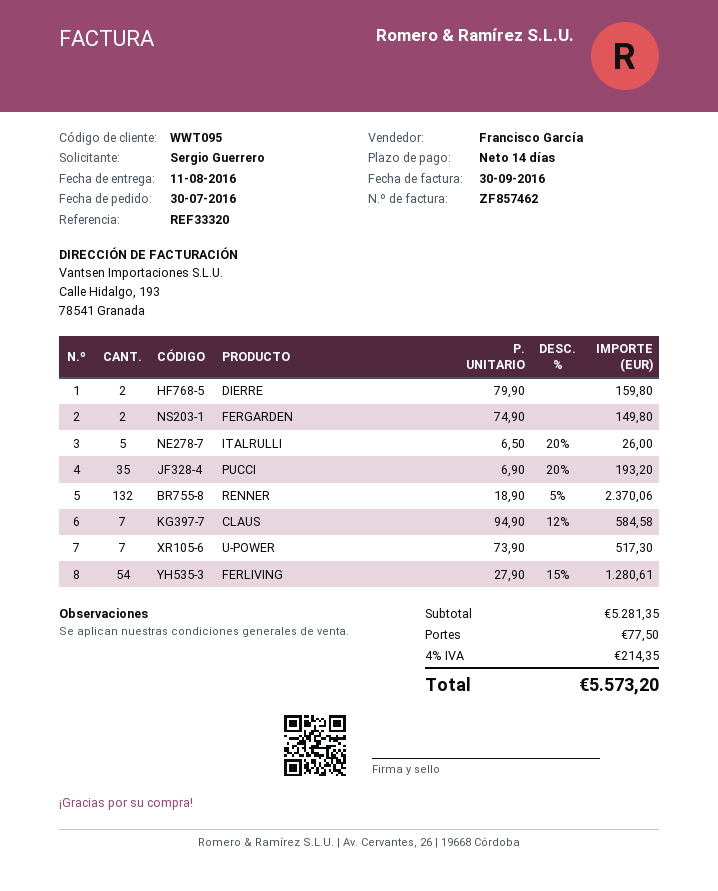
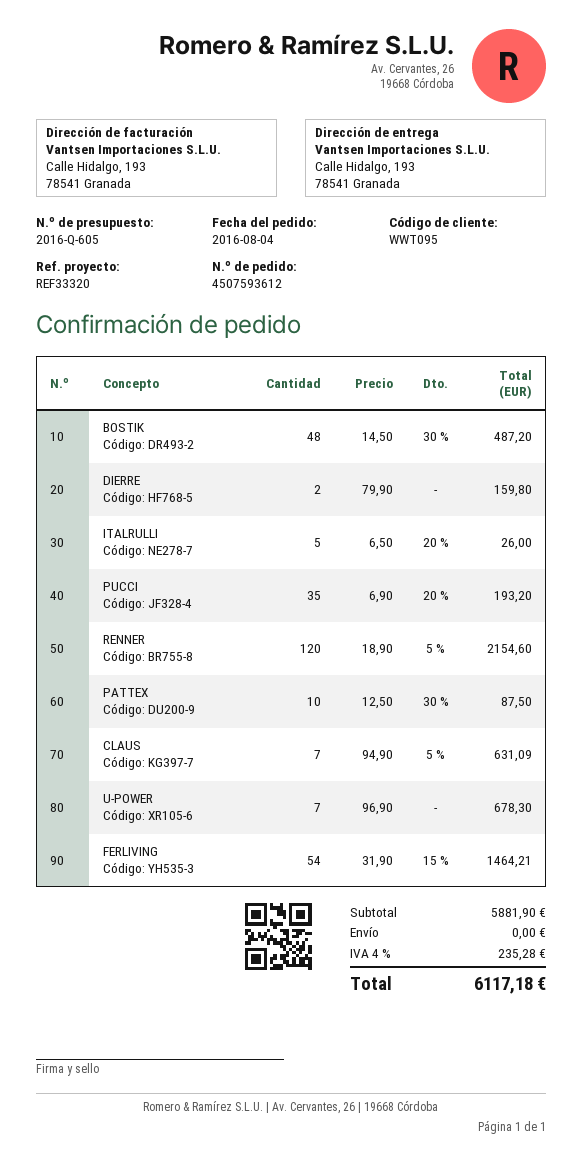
order date: 2016-07-30 -> 2016-08-04
FERGARDEN: 2 x 74.90 = 149.80 -> none
RENNER: 132 x 18.90 - 5% = 2370.06 -> 120 x 18.90 - 5% = 2154.60
CLAUS: 7 x 94.90 - 12% = 584.58 -> 7 x 94.90 - 5% = 631.09
U-POWER: 7 x 73.90 = 517.30 -> 7 x 96.90 = 678.30
FERLIVING: 54 x 27.90 - 15% = 1280.61 -> 54 x 31.90 - 15% = 1464.21
BOSTIK: none -> 48 x 14.50 - 30% = 487.20
PATTEX: none -> 10 x 12.50 - 30% = 87.50
subtotal: 5281.35 -> 5881.90
shipping: 77.50 -> 0.00
tax: 4% = 214.35 -> 4% = 235.28
total: 5573.20 -> 6117.18

